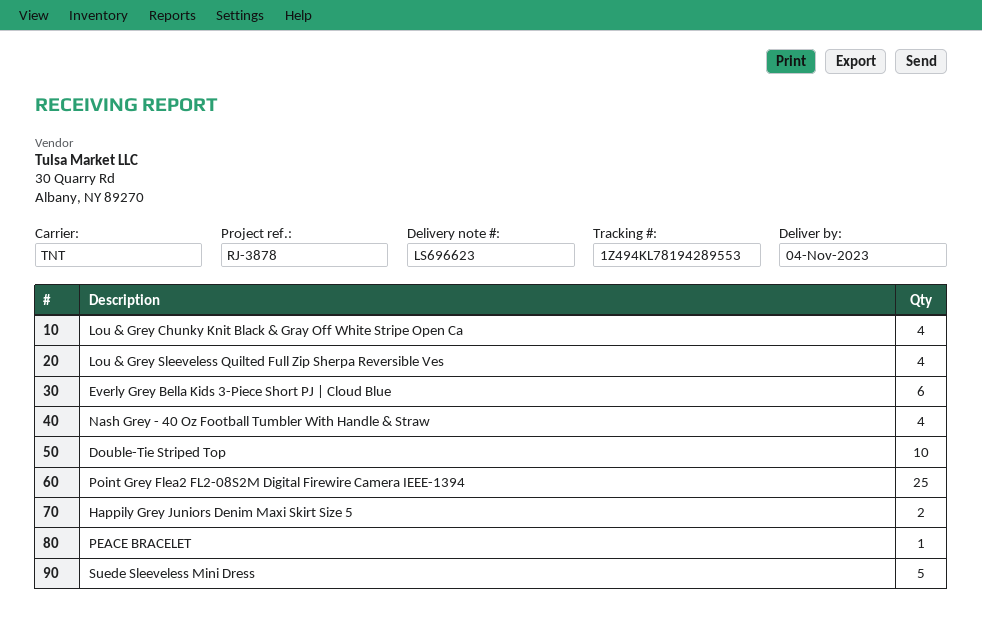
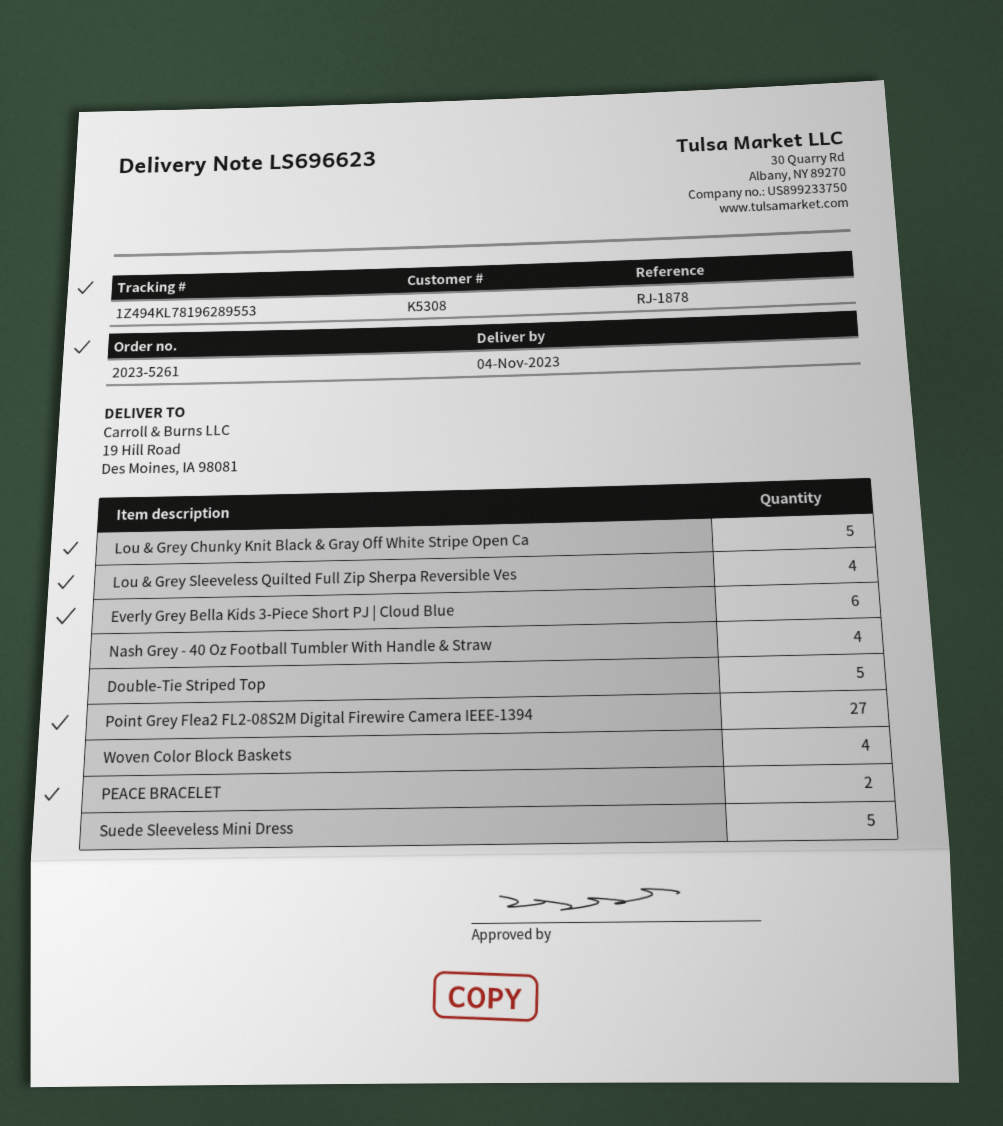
reference: RJ-3878 -> RJ-1878
tracking number: 1Z494KL78194289553 -> 1Z494KL78196289553
Lou & Grey Chunky Knit Black & Gray Off White Stripe Open Ca: 4 -> 5
Double-Tie Striped Top: 10 -> 5
Point Grey Flea2 FL2-08S2M Digital Firewire Camera IEEE-1394: 25 -> 27
Happily Grey Juniors Denim Maxi Skirt Size 5: 2 -> none
PEACE BRACELET: 1 -> 2
Woven Color Block Baskets: none -> 4

